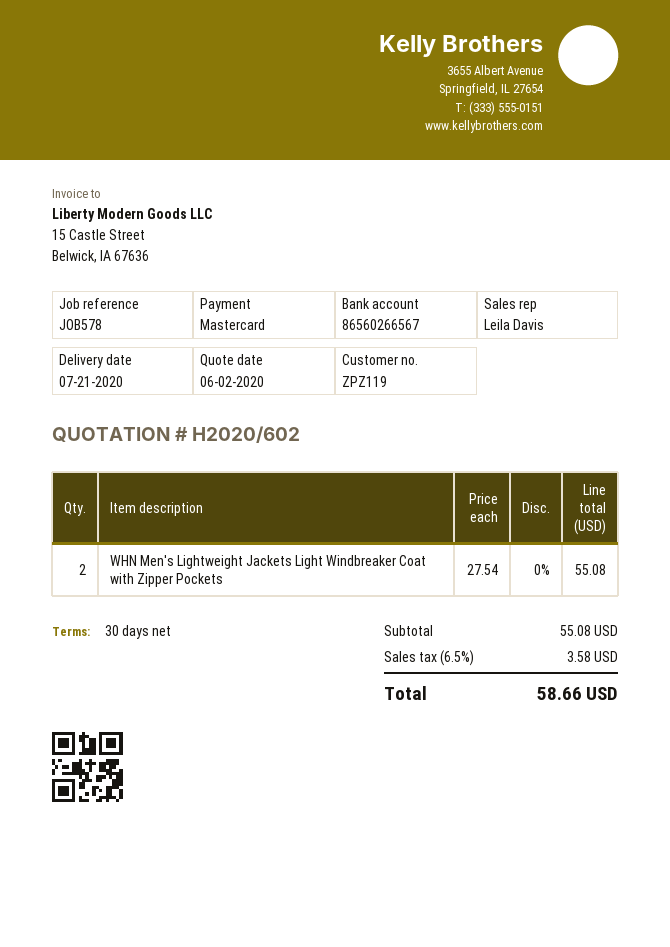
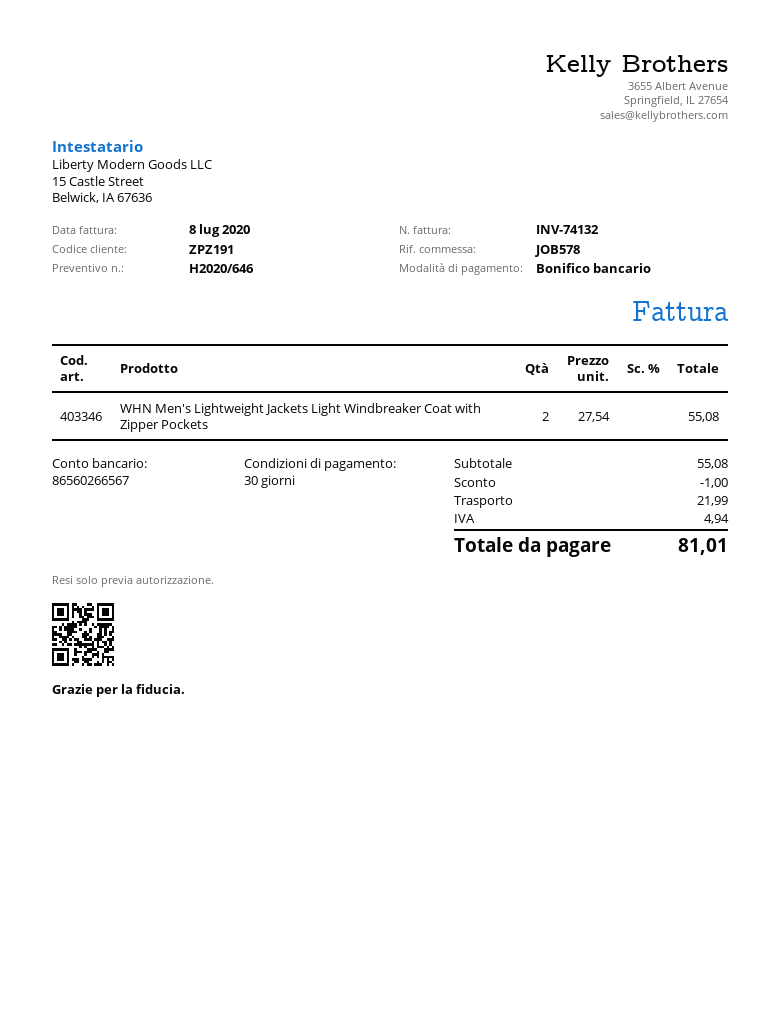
quote number: H2020/602 -> H2020/646
customer number: ZPZ119 -> ZPZ191
payment method: Mastercard -> bank transfer
discount: none -> 1.00
shipping: none -> 21.99
tax: 3.58 -> 4.94
total: 58.66 -> 81.01

